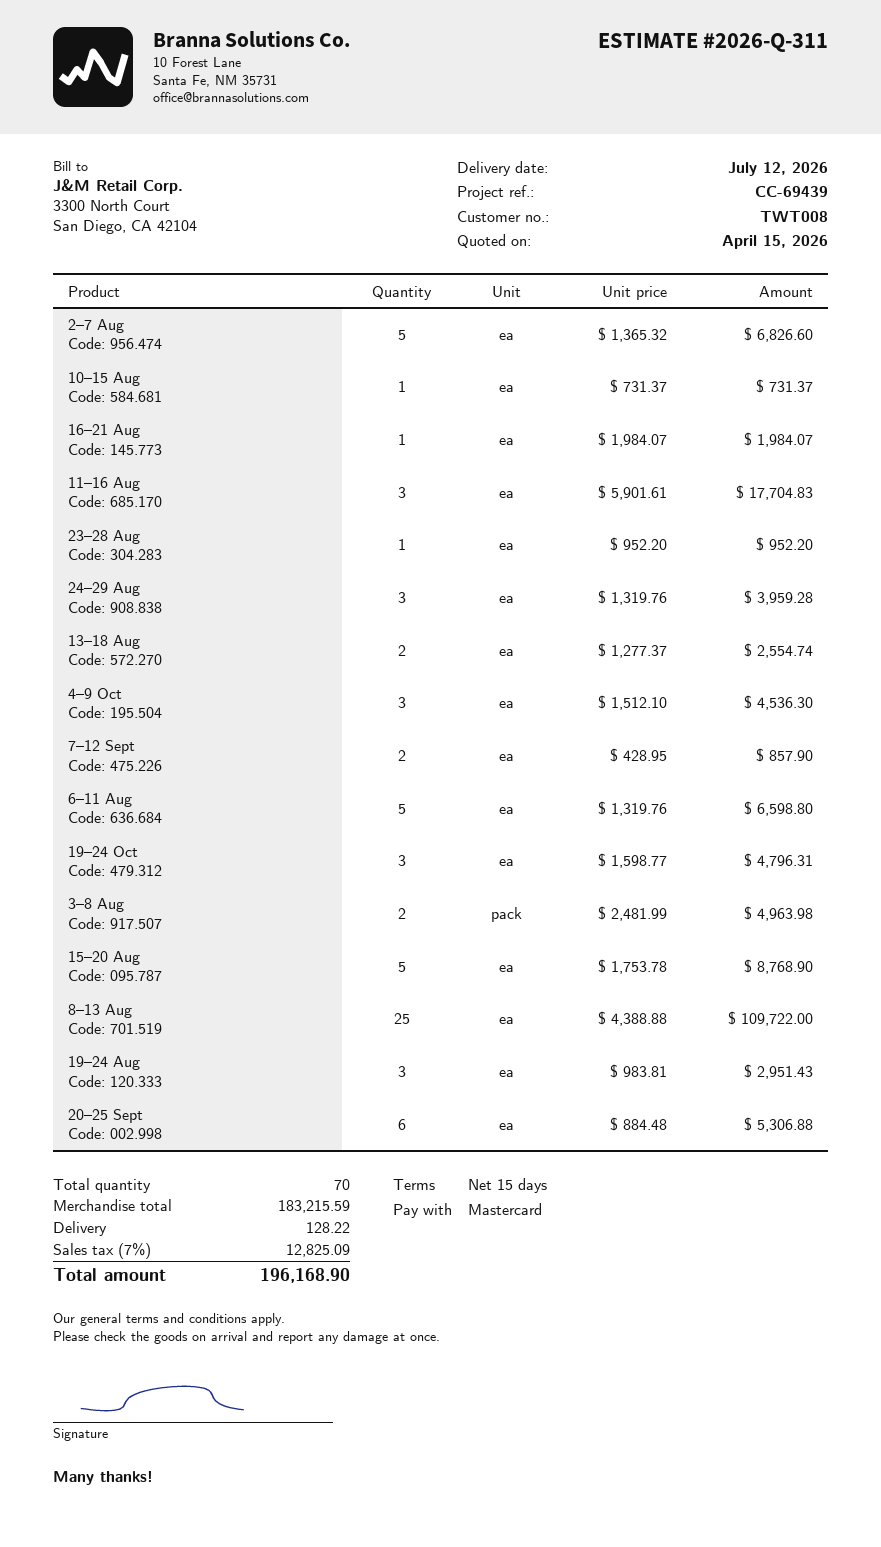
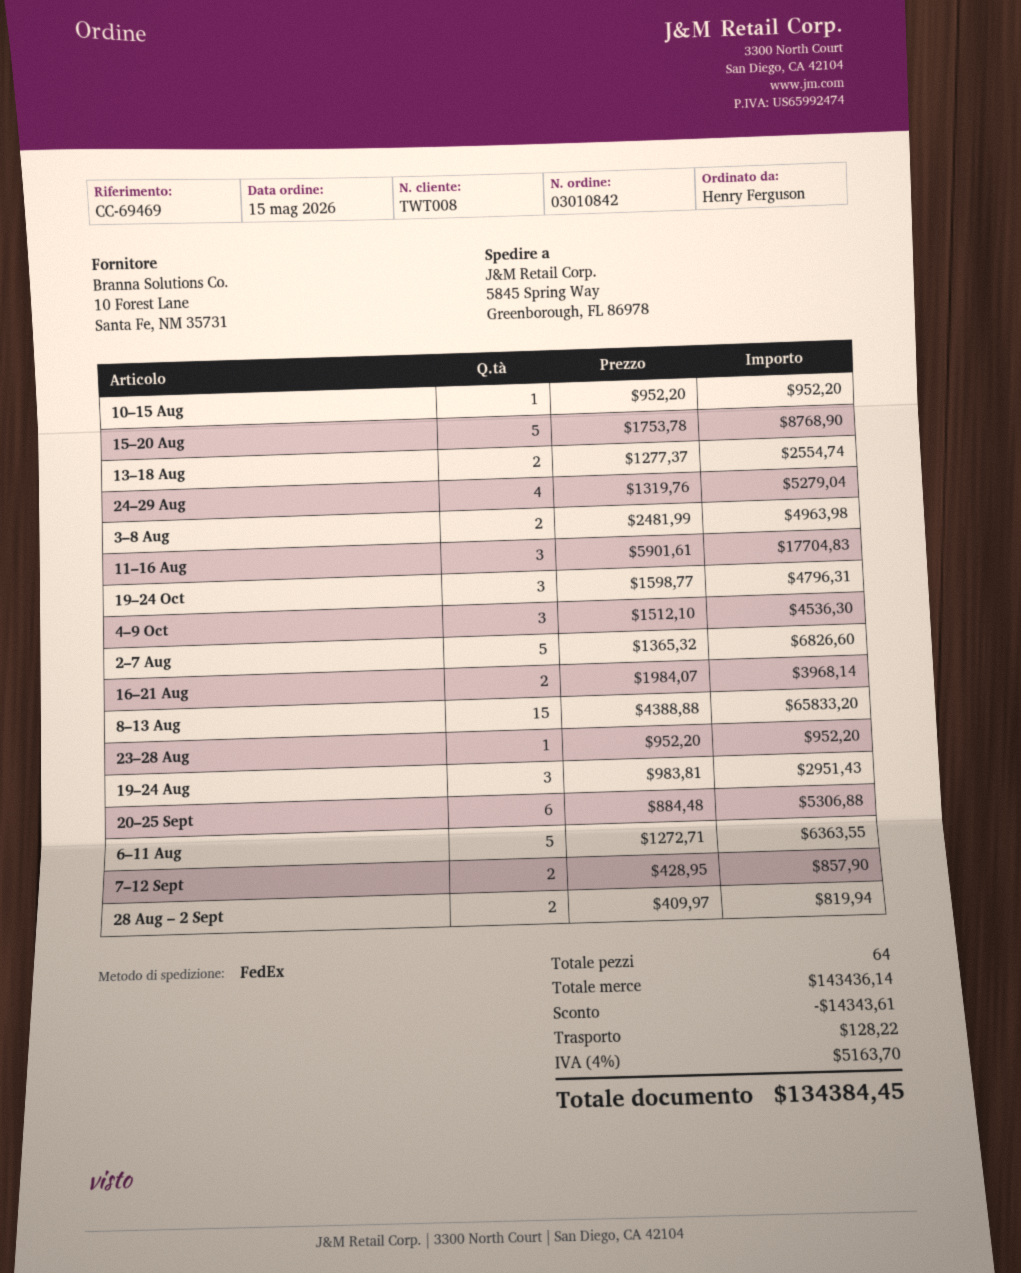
reference: CC-69439 -> CC-69469
10–15 Aug: 1 x 731.37 = 731.37 -> 1 x 952.20 = 952.20
16–21 Aug: 1 x 1984.07 = 1984.07 -> 2 x 1984.07 = 3968.14
24–29 Aug: 3 x 1319.76 = 3959.28 -> 4 x 1319.76 = 5279.04
6–11 Aug: 5 x 1319.76 = 6598.80 -> 5 x 1272.71 = 6363.55
8–13 Aug: 25 x 4388.88 = 109722.00 -> 15 x 4388.88 = 65833.20
28 Aug – 2 Sept: none -> 2 x 409.97 = 819.94
total quantity: 70 -> 64
subtotal: 183215.59 -> 143436.14
discount: none -> 14343.61
tax: 7% = 12825.09 -> 4% = 5163.70
total: 196168.90 -> 134384.45

